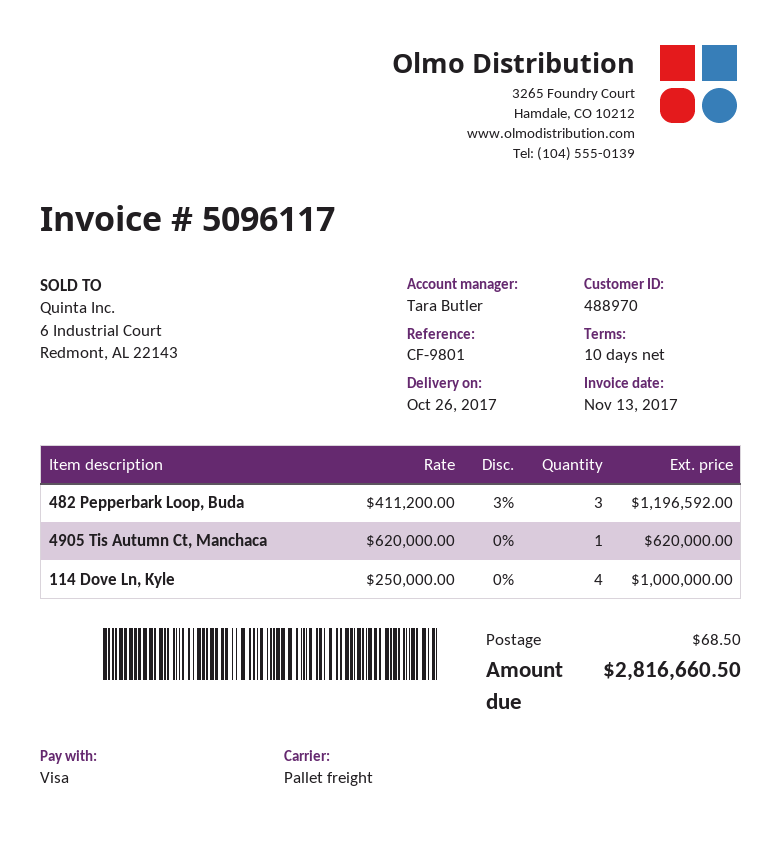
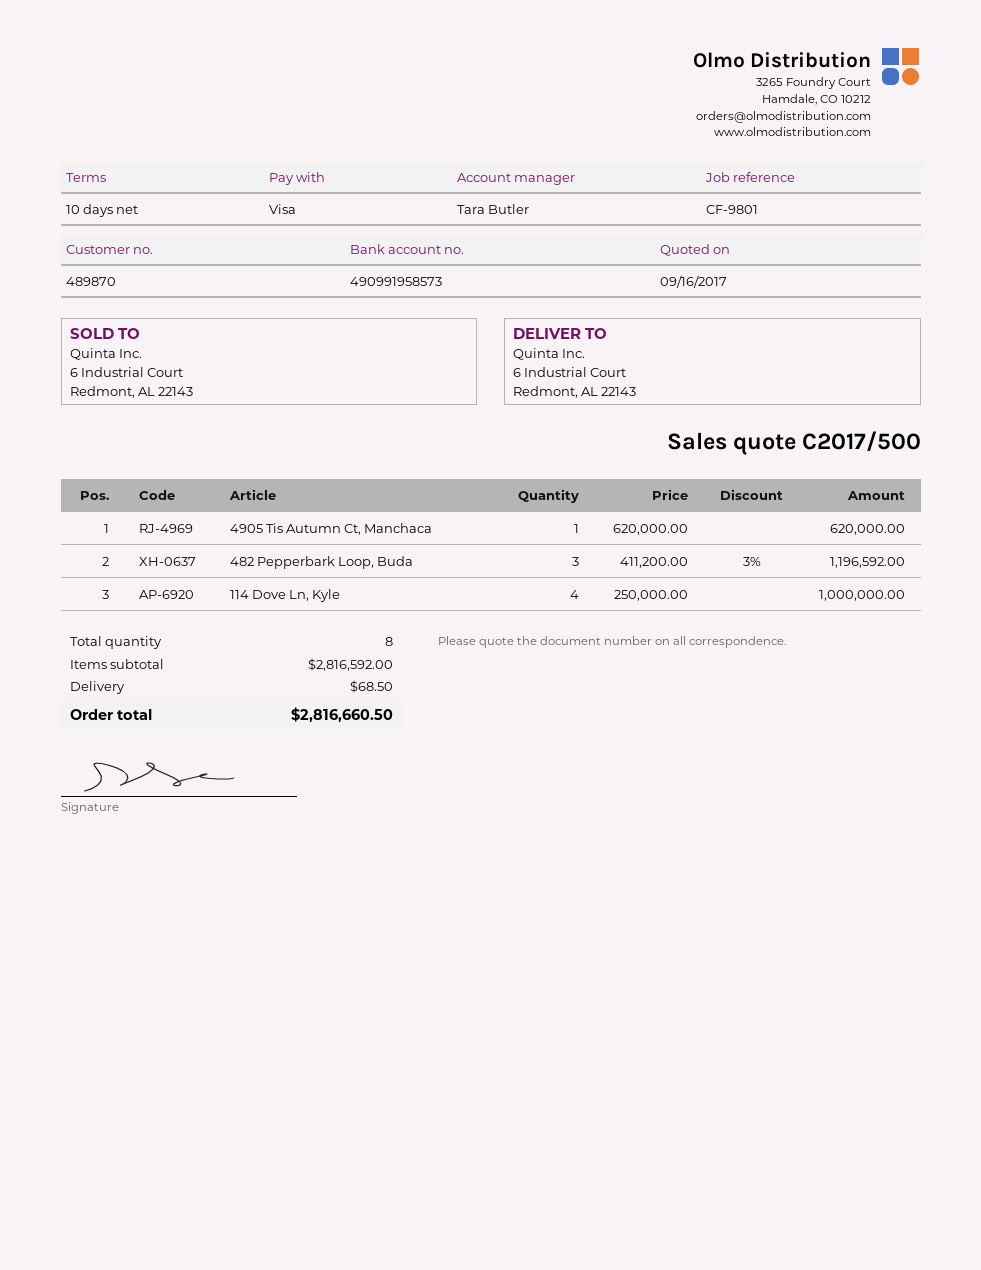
customer number: 488970 -> 489870

